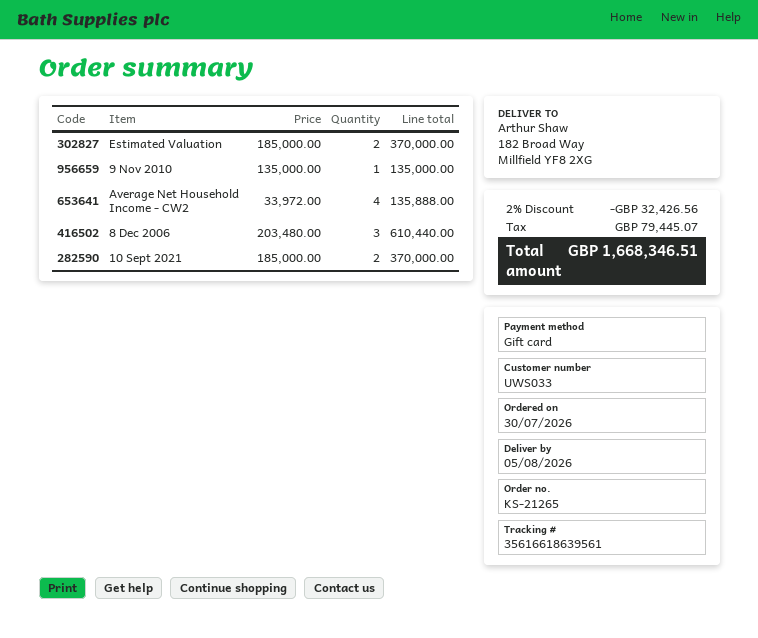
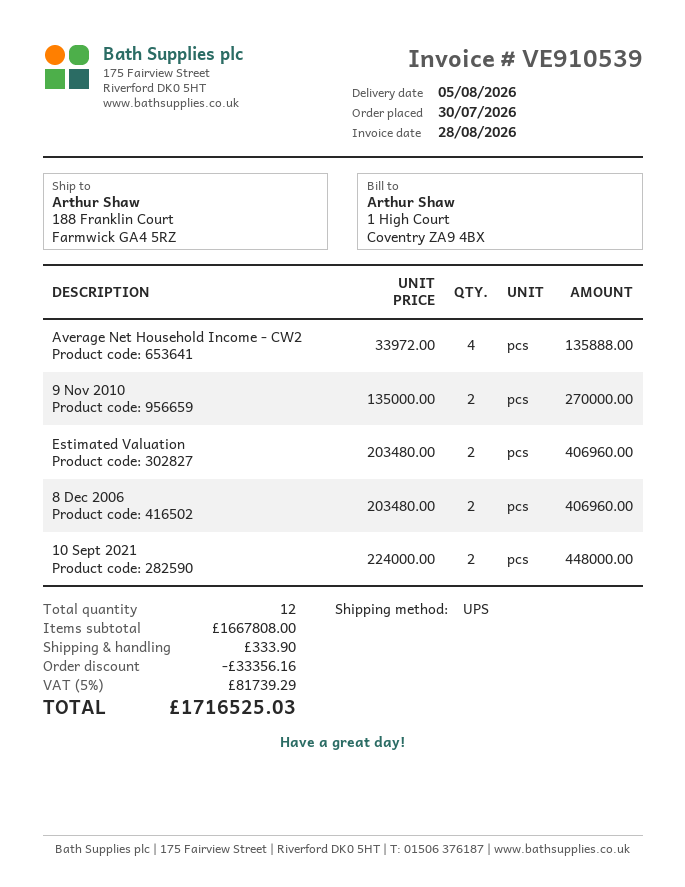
ship to: 182 Broad Way, Millfield YF8 2XG -> 188 Franklin Court, Farmwick GA4 5RZ
Estimated Valuation: 2 x 185000.00 = 370000.00 -> 2 x 203480.00 = 406960.00
9 Nov 2010: 1 x 135000.00 = 135000.00 -> 2 x 135000.00 = 270000.00
8 Dec 2006: 3 x 203480.00 = 610440.00 -> 2 x 203480.00 = 406960.00
10 Sept 2021: 2 x 185000.00 = 370000.00 -> 2 x 224000.00 = 448000.00
discount: 32426.56 -> 33356.16
shipping: none -> 333.90
tax: 79445.07 -> 81739.29
total: 1668346.51 -> 1716525.03

